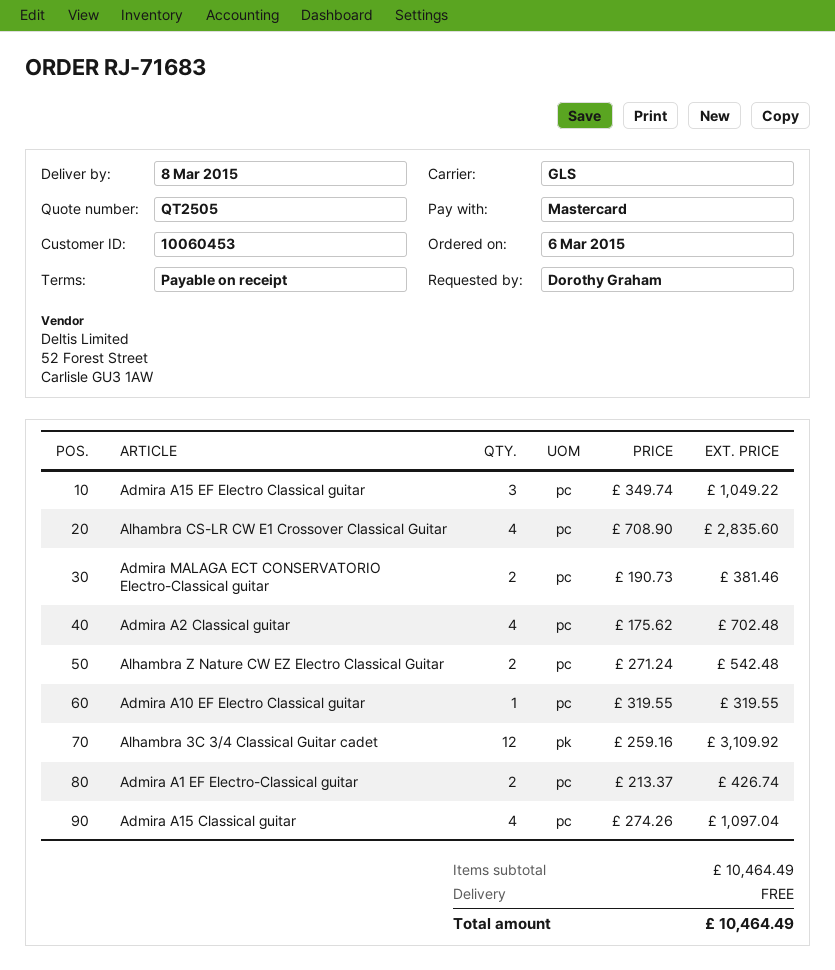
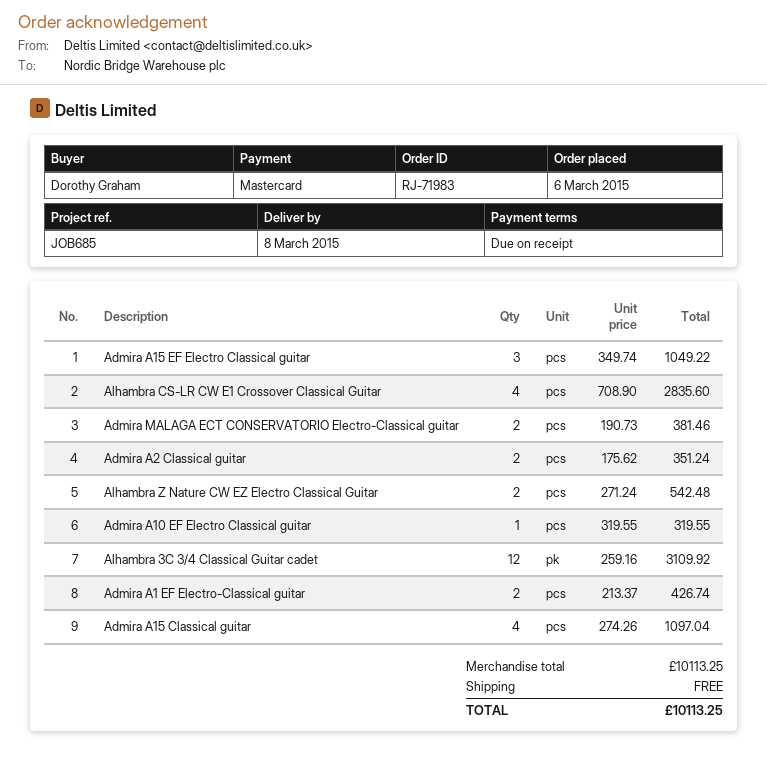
order number: RJ-71683 -> RJ-71983
Admira A2 Classical guitar: 4 x 175.62 = 702.48 -> 2 x 175.62 = 351.24
subtotal: 10464.49 -> 10113.25
total: 10464.49 -> 10113.25

